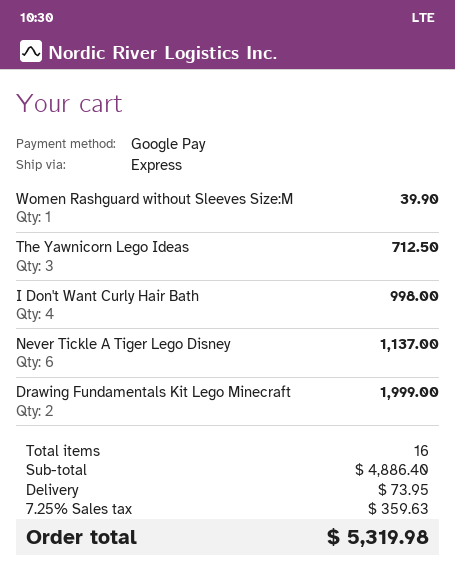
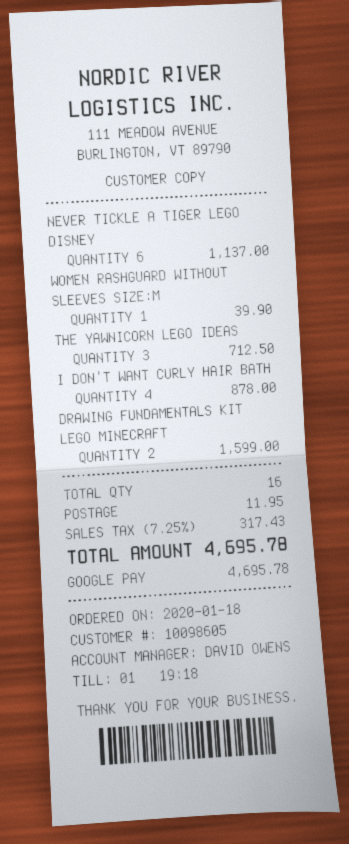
I Don't Want Curly Hair Bath: 4 for 998.00 -> 4 for 878.00
Drawing Fundamentals Kit Lego Minecraft: 2 for 1999.00 -> 2 for 1599.00
shipping: 73.95 -> 11.95
tax: 7.25% = 359.63 -> 7.25% = 317.43
total: 5319.98 -> 4695.78

